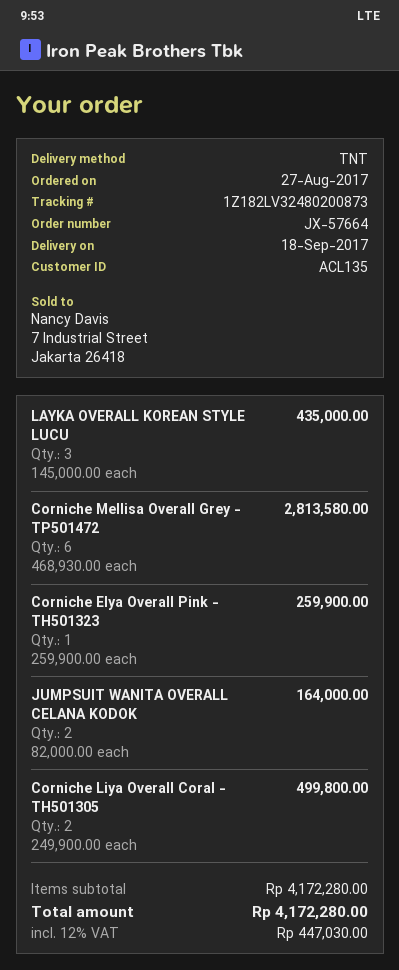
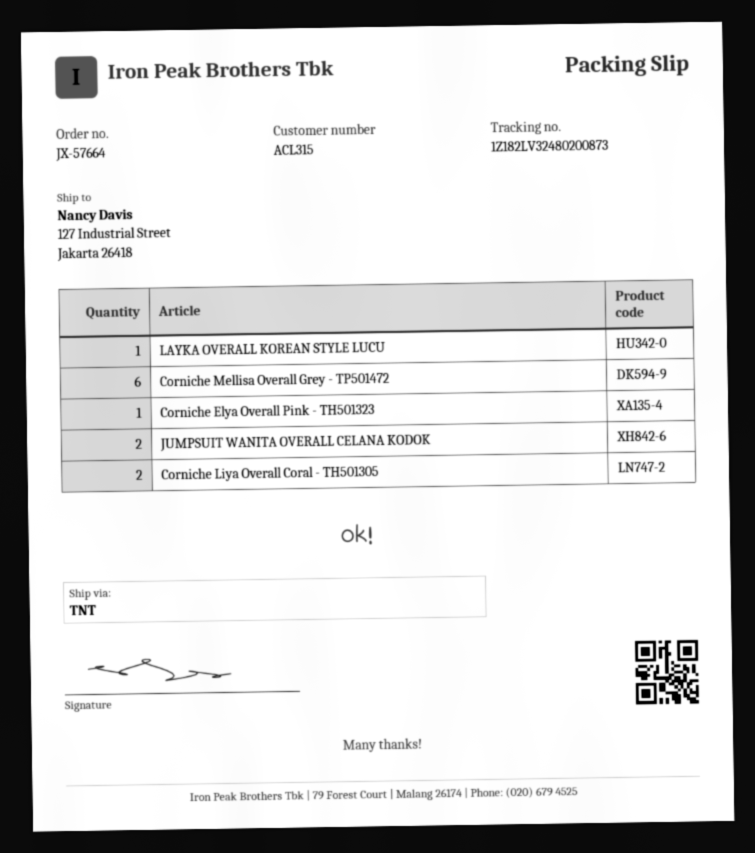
customer number: ACL135 -> ACL315
LAYKA OVERALL KOREAN STYLE LUCU: 3 -> 1

